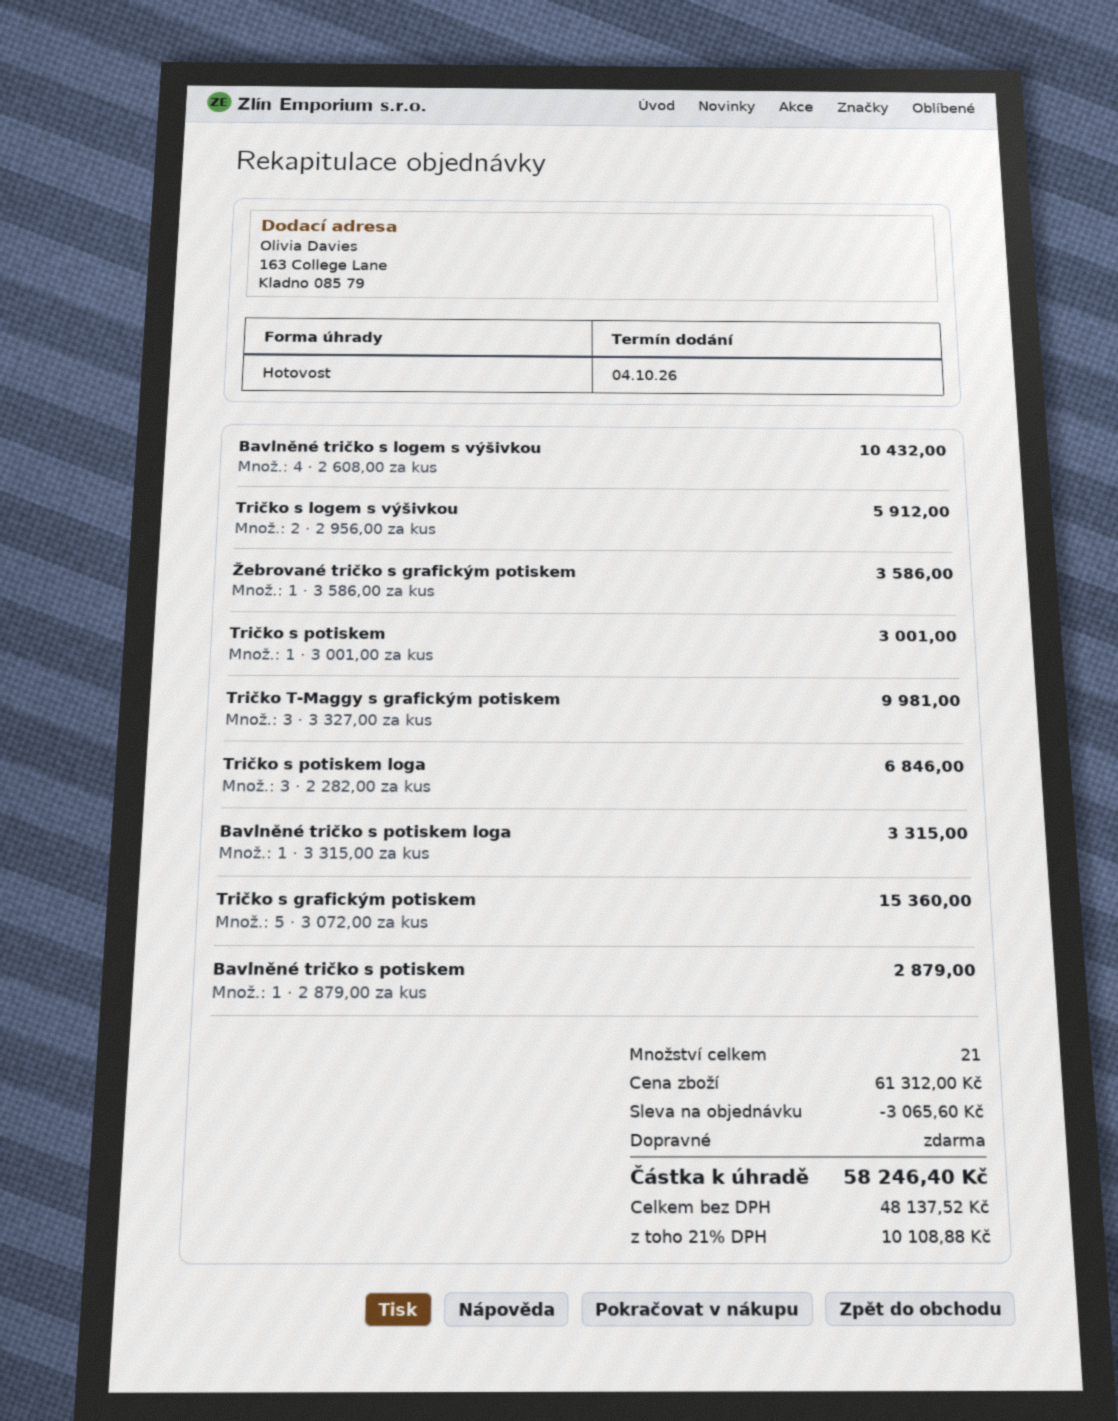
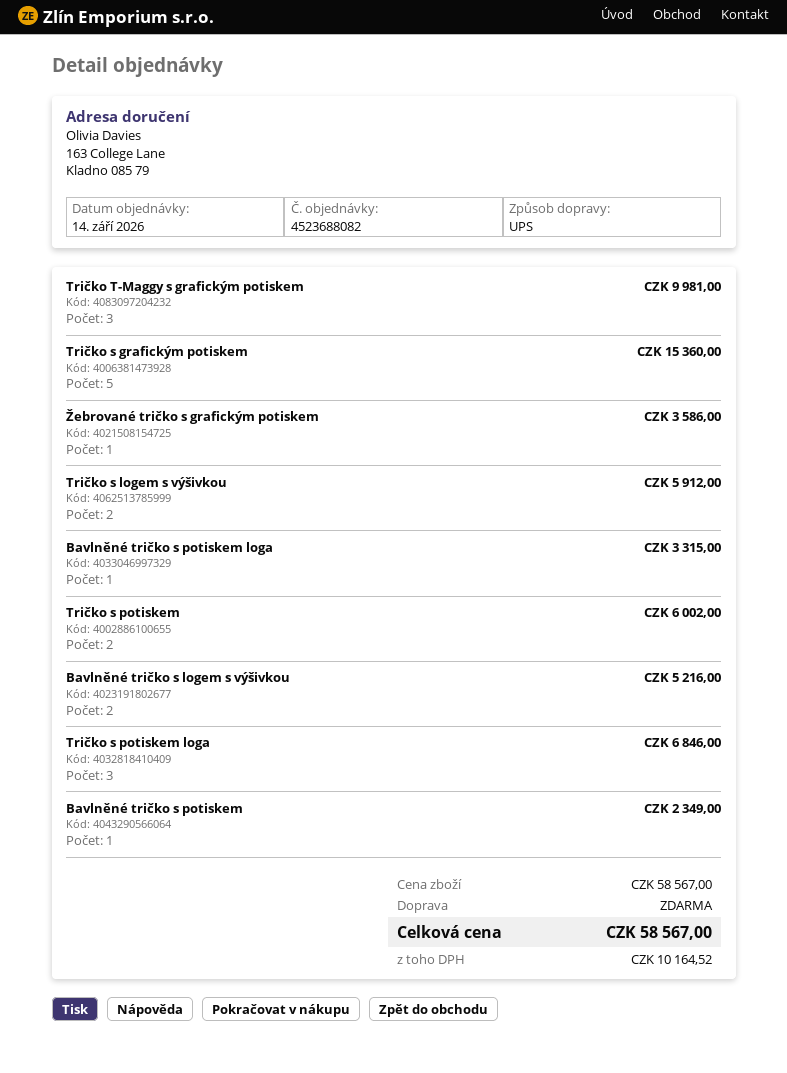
Bavlněné tričko s logem s výšivkou: 4 for 10432.00 -> 2 for 5216.00
Tričko s potiskem: 1 for 3001.00 -> 2 for 6002.00
Bavlněné tričko s potiskem: 1 for 2879.00 -> 1 for 2349.00
subtotal: 61312.00 -> 58567.00
discount: 3065.60 -> none
tax: 10108.88 -> 10164.52
total: 58246.40 -> 58567.00

